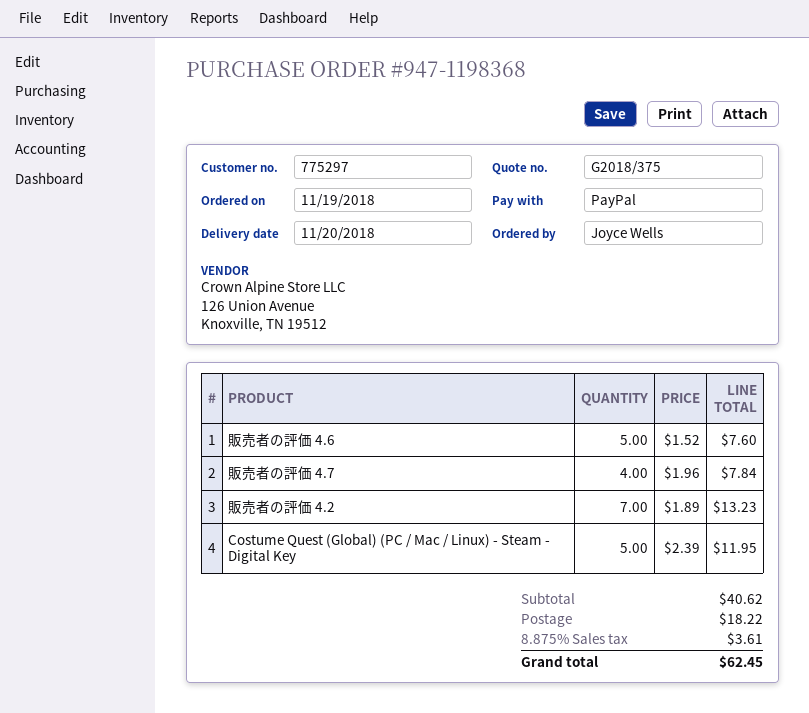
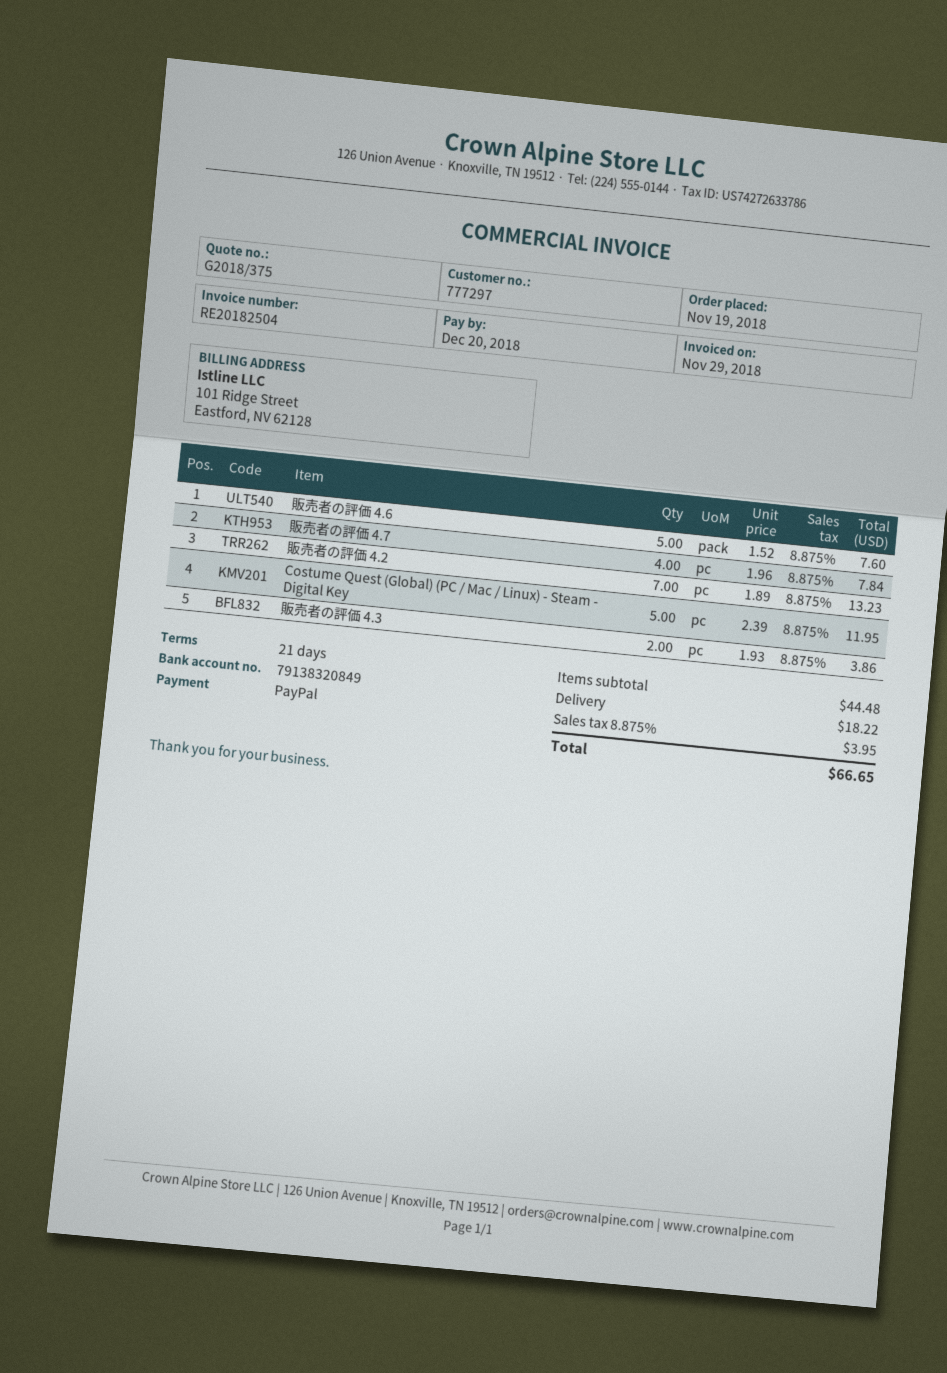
customer number: 775297 -> 777297
販売者の評価 4.3: none -> 2 x 1.93 = 3.86
subtotal: 40.62 -> 44.48
tax: 8.875% = 3.61 -> 8.875% = 3.95
total: 62.45 -> 66.65

